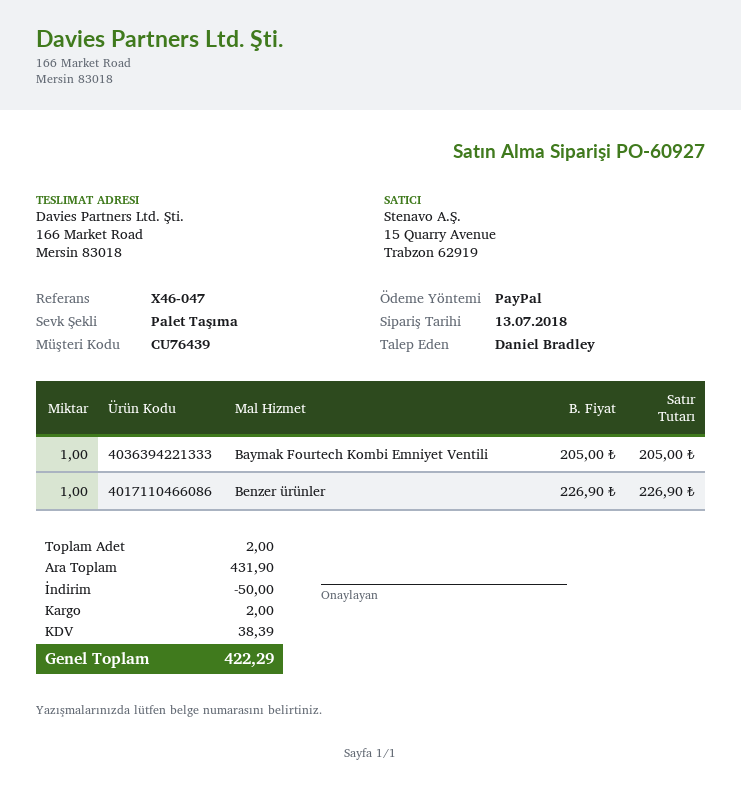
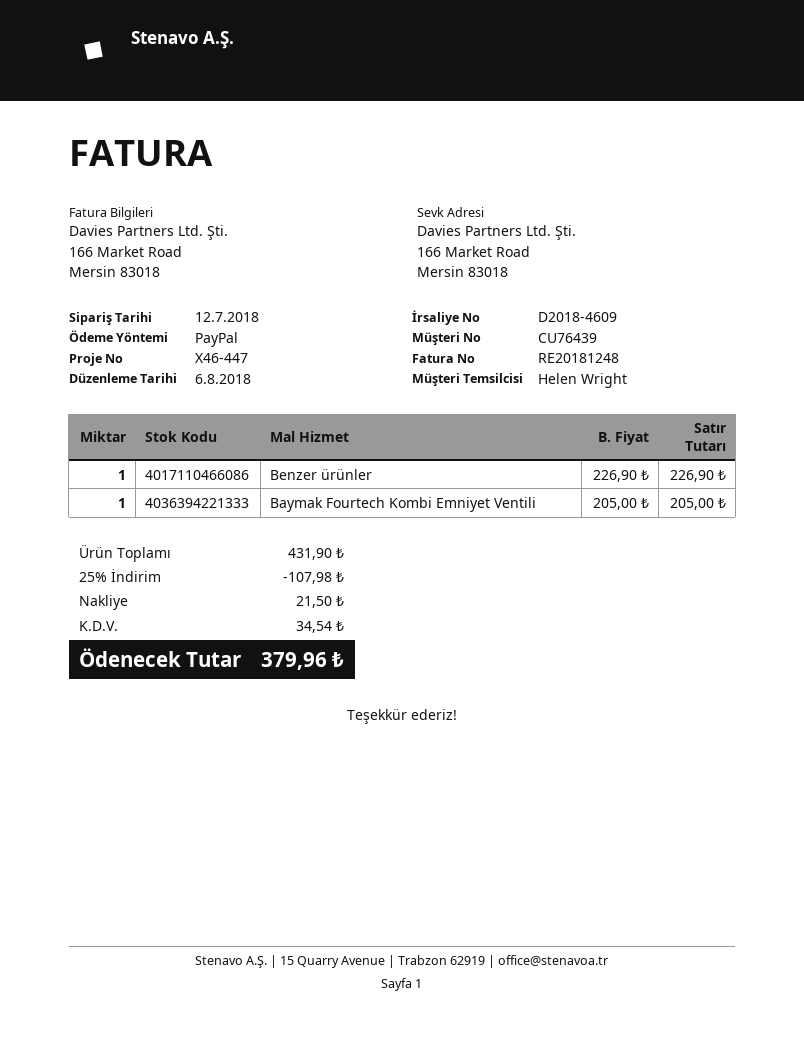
order date: 2018-07-13 -> 2018-07-12
reference: X46-047 -> X46-447
discount: 50.00 -> 107.98
shipping: 2.00 -> 21.50
tax: 38.39 -> 34.54
total: 422.29 -> 379.96

